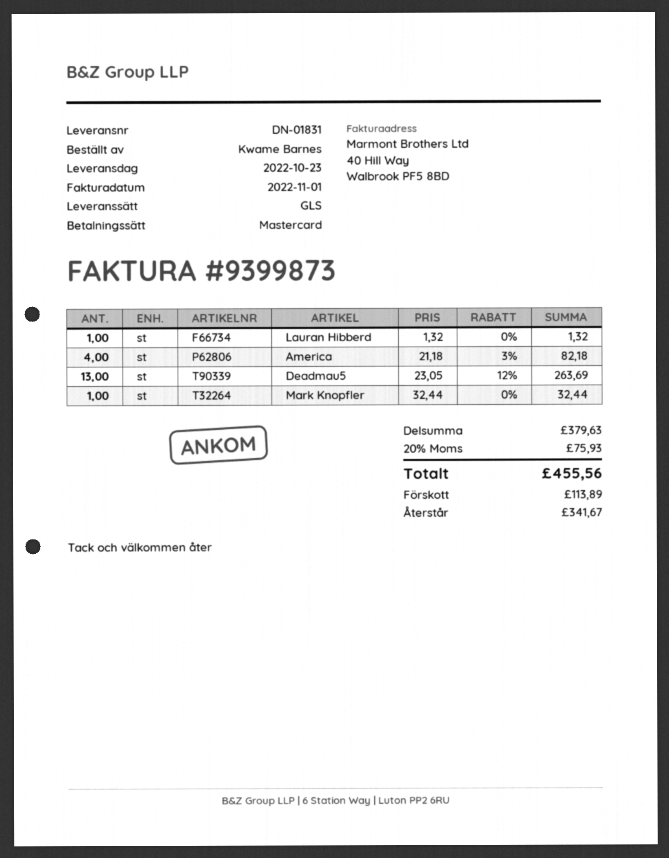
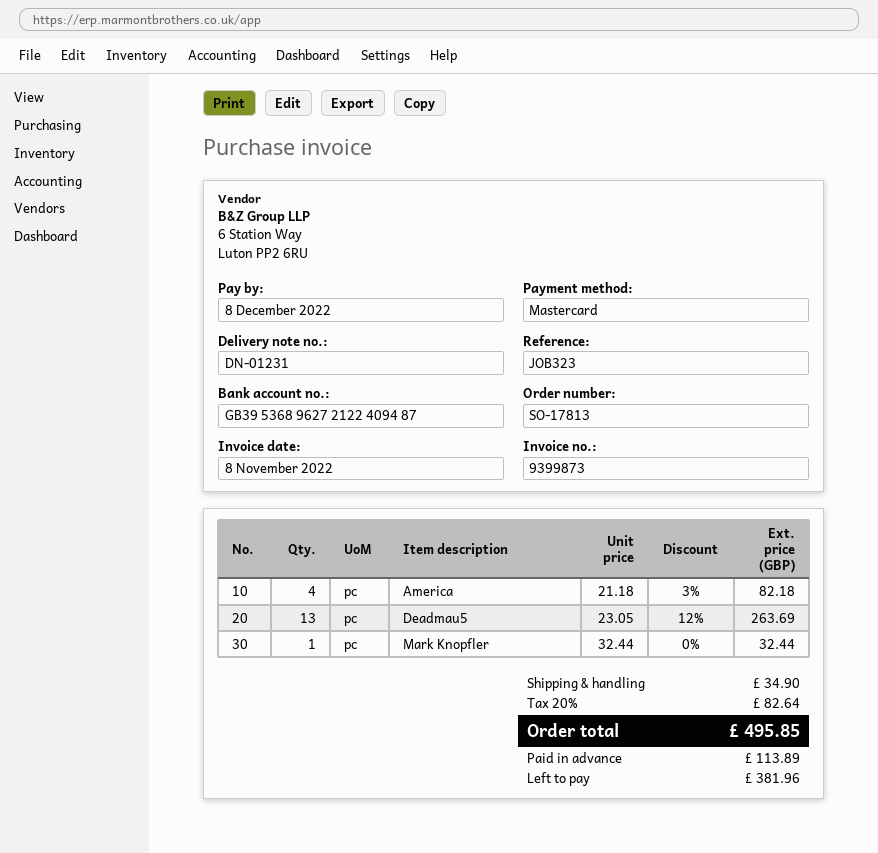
delivery note number: DN-01831 -> DN-01231
invoice date: 2022-11-01 -> 2022-11-08
Lauran Hibberd: 1 x 1.32 = 1.32 -> none
shipping: none -> 34.90
tax: 20% = 75.93 -> 20% = 82.64
total: 455.56 -> 495.85
balance: 341.67 -> 381.96

